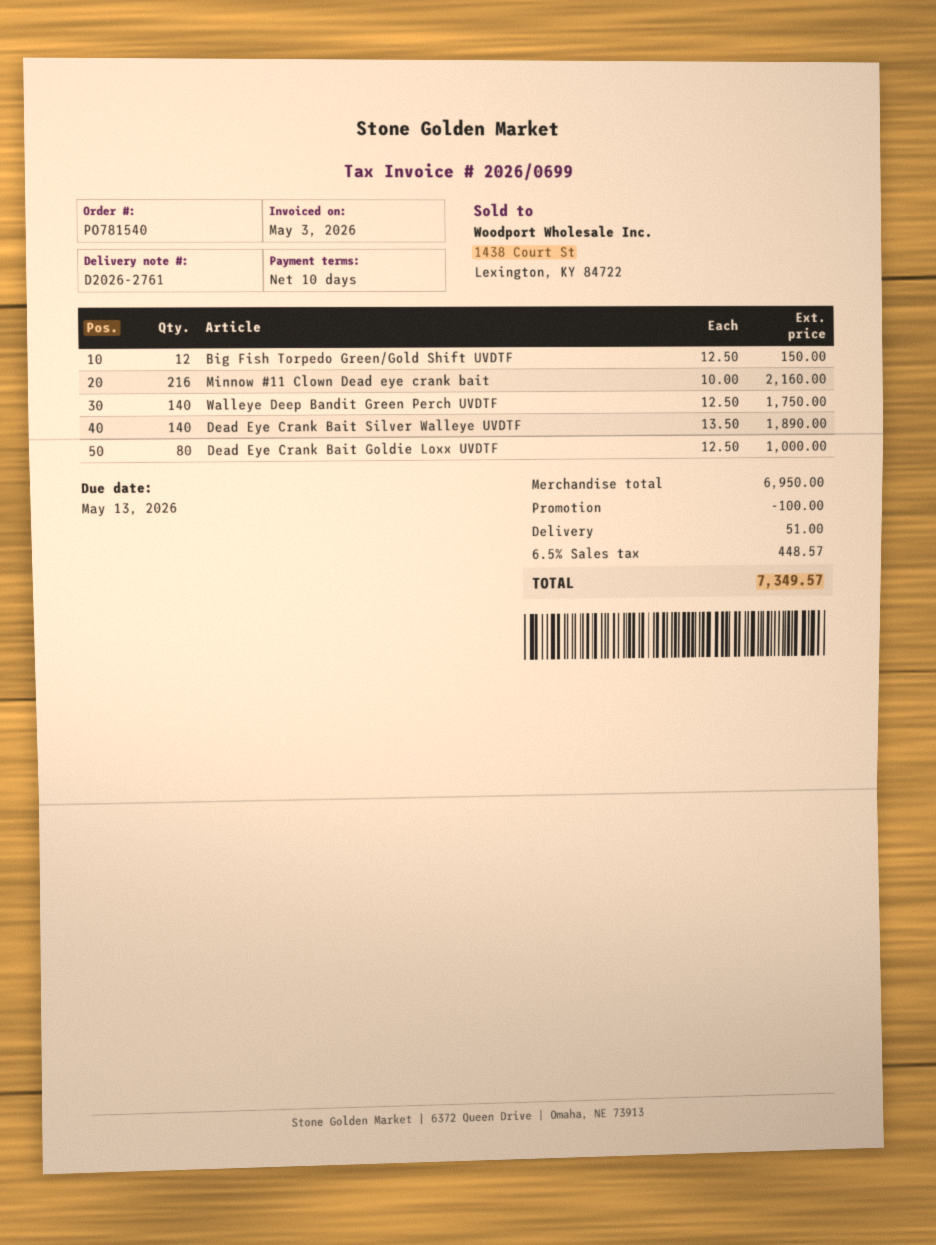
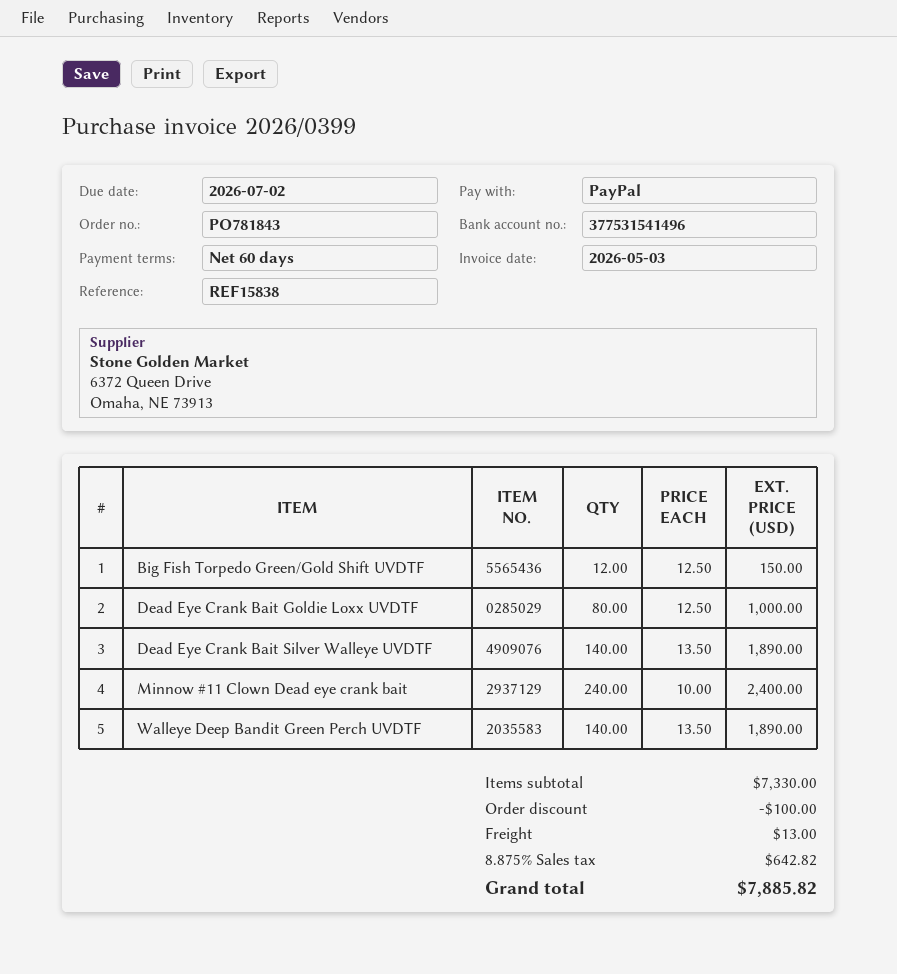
order number: PO781540 -> PO781843
invoice number: 2026/0699 -> 2026/0399
payment terms: 10 days -> 60 days
due date: 2026-05-13 -> 2026-07-02
Minnow #11 Clown Dead eye crank bait: 216 x 10.00 = 2160.00 -> 240 x 10.00 = 2400.00
Walleye Deep Bandit Green Perch UVDTF: 140 x 12.50 = 1750.00 -> 140 x 13.50 = 1890.00
subtotal: 6950.00 -> 7330.00
shipping: 51.00 -> 13.00
tax: 6.5% = 448.57 -> 8.875% = 642.82
total: 7349.57 -> 7885.82

